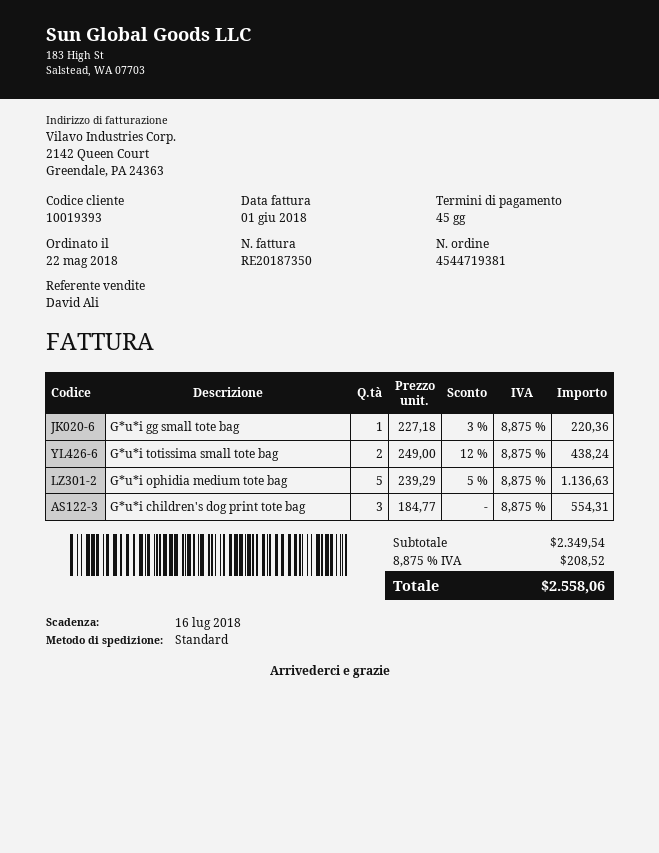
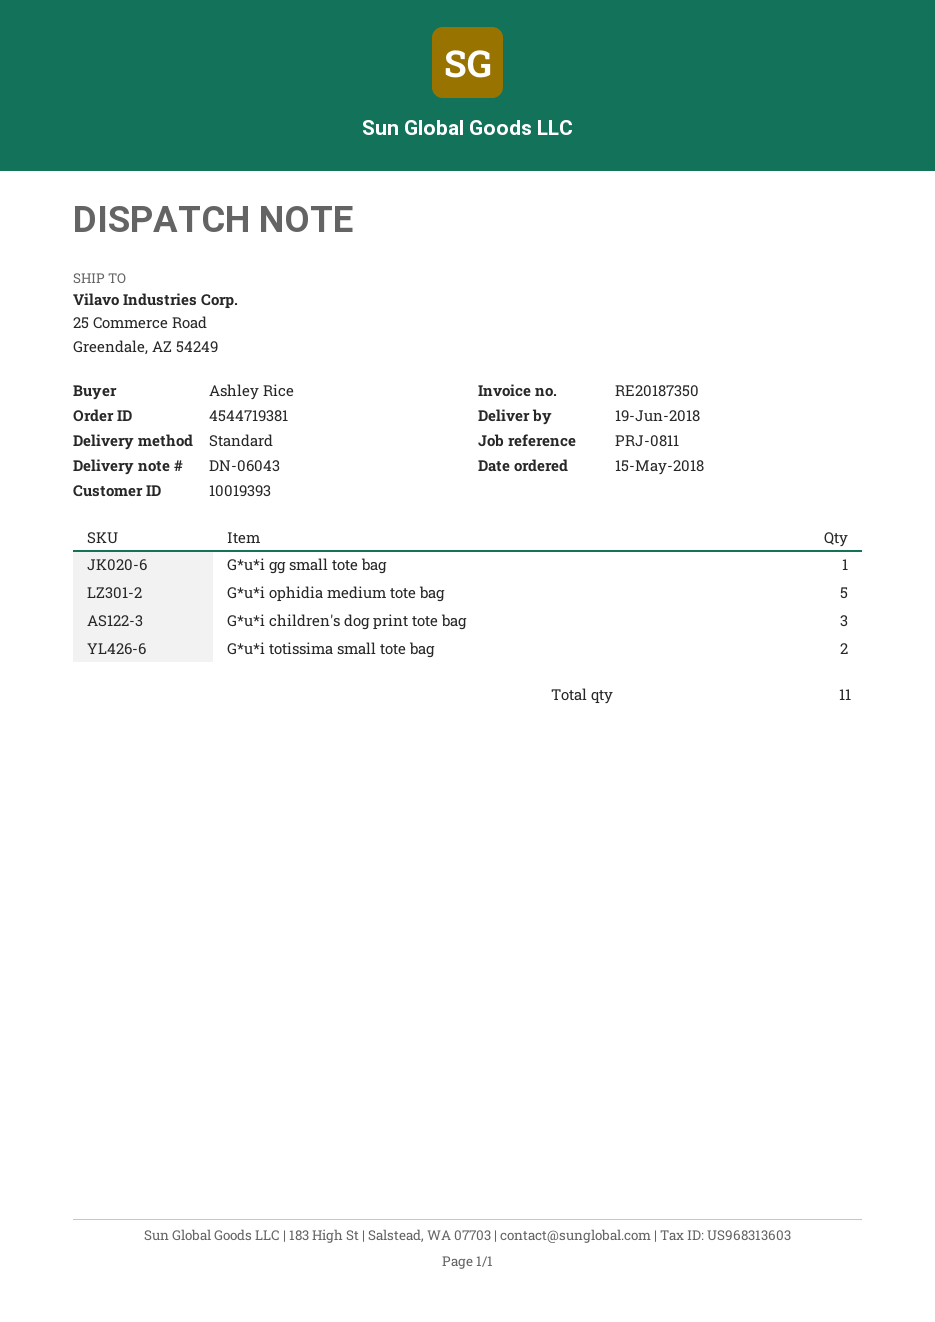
order date: 2018-05-22 -> 2018-05-15

